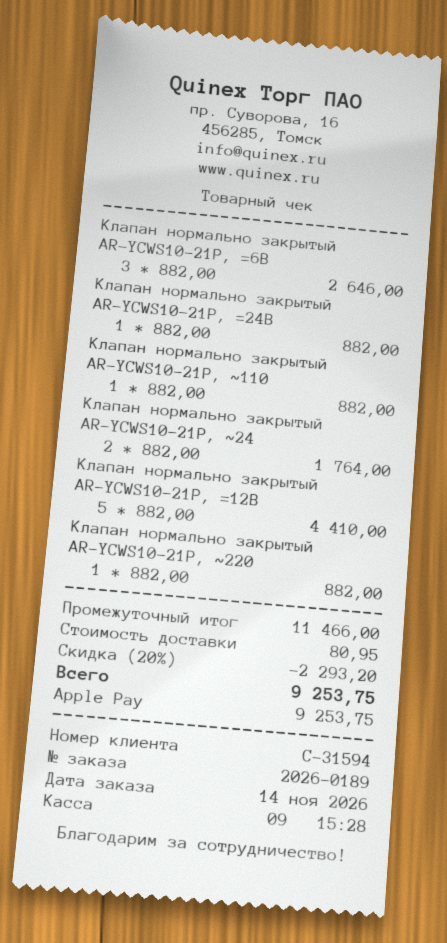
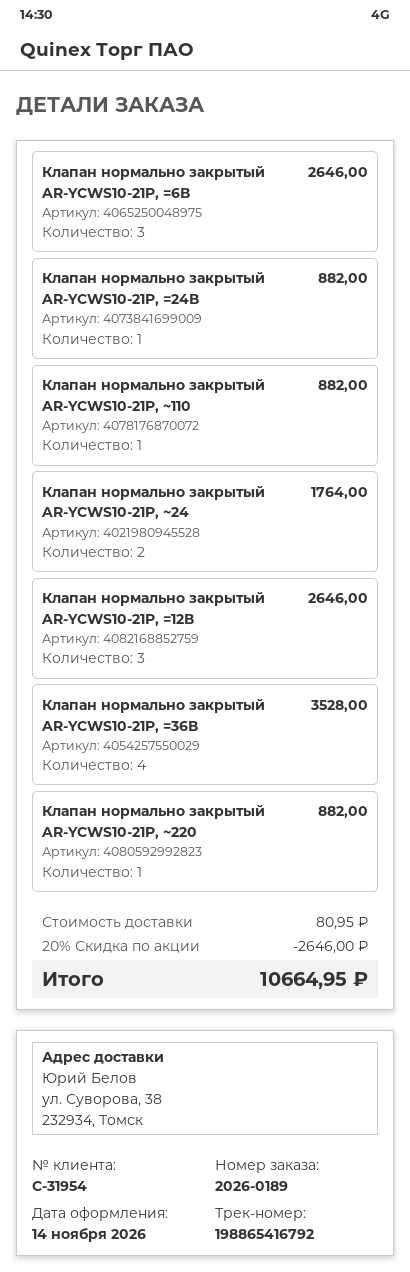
customer number: C-31594 -> C-31954
Клапан нормально закрытый AR-YCWS10-21P, =12В: 5 for 4410.00 -> 3 for 2646.00
Клапан нормально закрытый AR-YCWS10-21P, =36В: none -> 4 for 3528.00
discount: 20% = 2293.20 -> 20% = 2646.00
total: 9253.75 -> 10664.95

